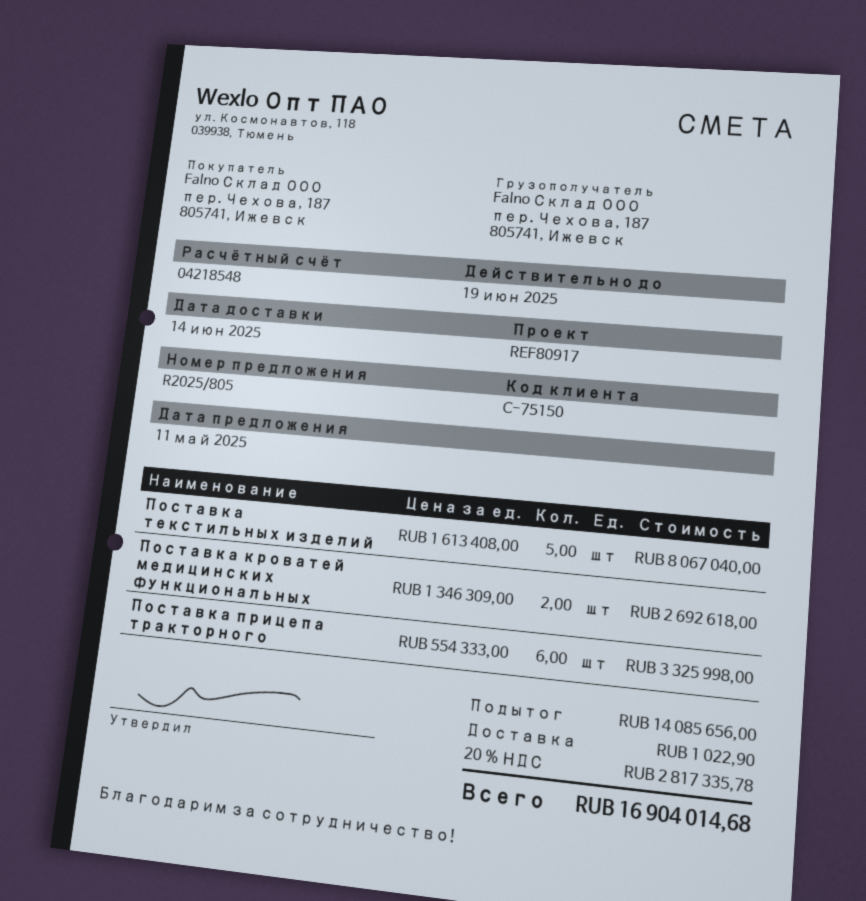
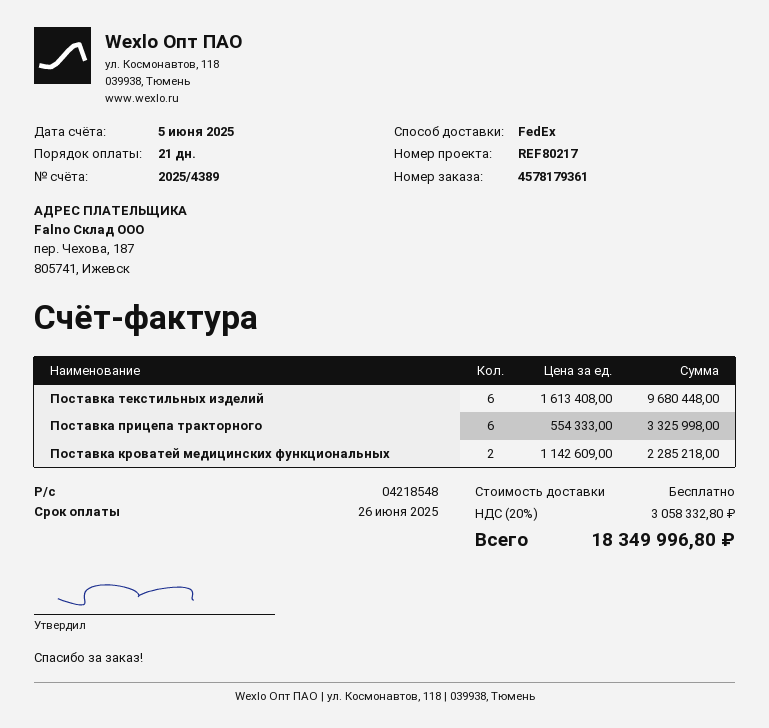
reference: REF80917 -> REF80217
Поставка текстильных изделий: 5 x 1613408.00 = 8067040.00 -> 6 x 1613408.00 = 9680448.00
Поставка кроватей медицинских функциональных: 2 x 1346309.00 = 2692618.00 -> 2 x 1142609.00 = 2285218.00
shipping: 1022.90 -> 0.00
tax: 20% = 2817335.78 -> 20% = 3058332.80
total: 16904014.68 -> 18349996.80

